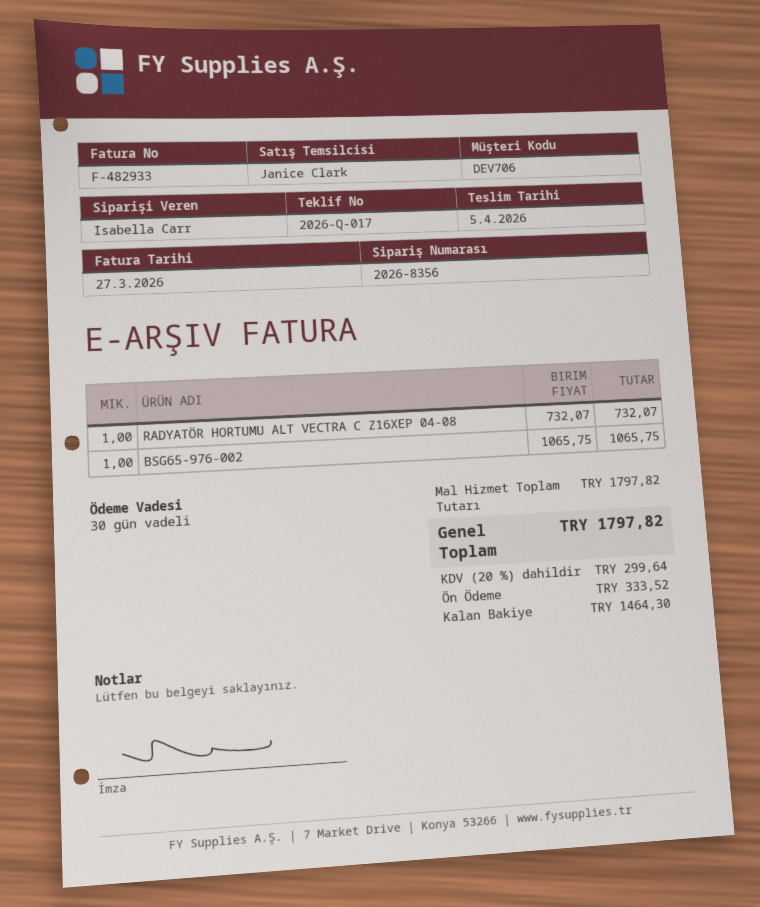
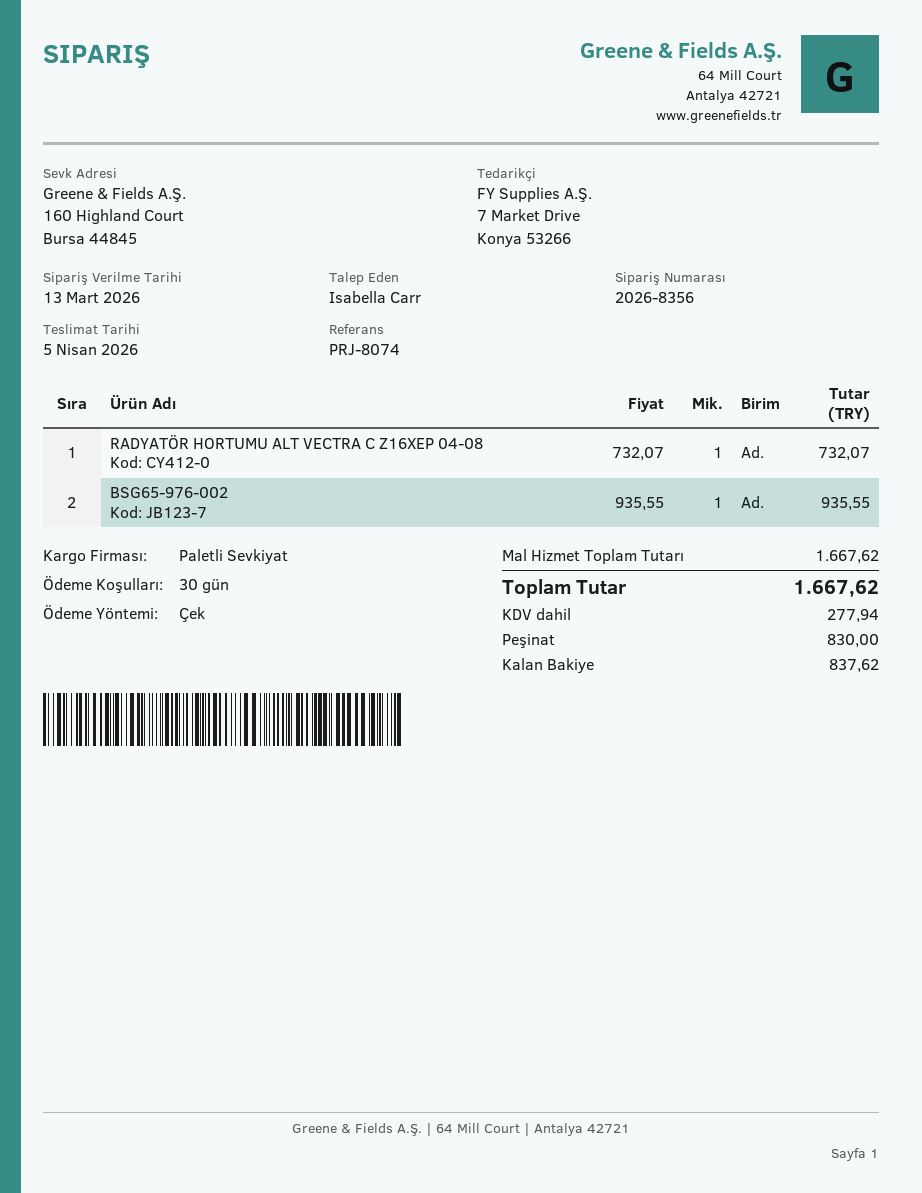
BSG65-976-002: 1 x 1065.75 = 1065.75 -> 1 x 935.55 = 935.55
subtotal: 1797.82 -> 1667.62
tax: 299.64 -> 277.94
total: 1797.82 -> 1667.62
deposit: 333.52 -> 830.00
balance: 1464.30 -> 837.62

